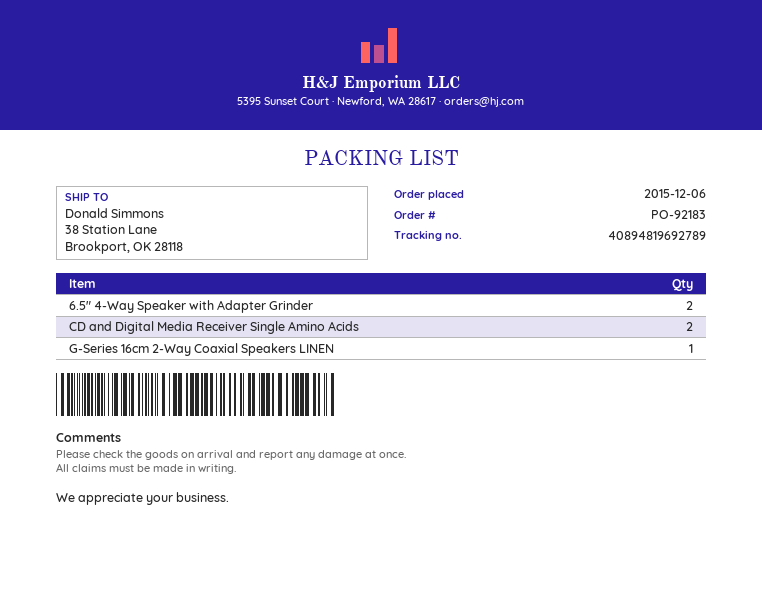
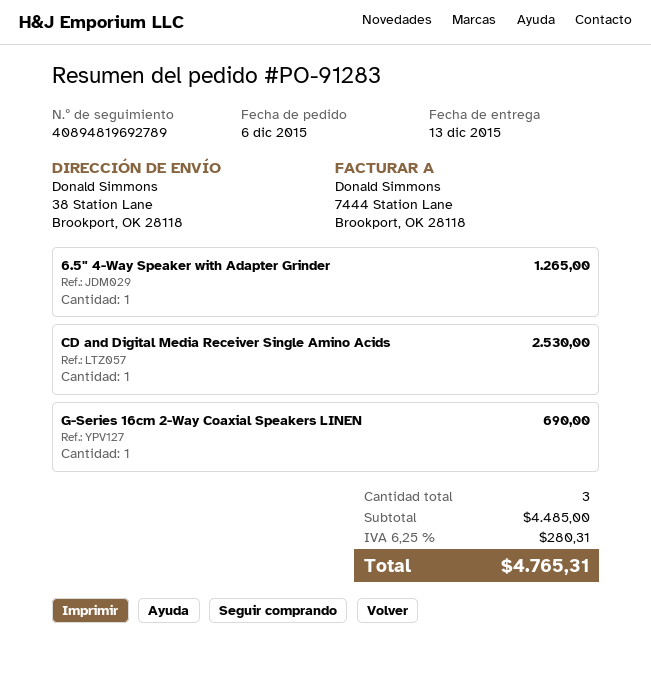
order number: PO-92183 -> PO-91283
6.5" 4-Way Speaker with Adapter Grinder: 2 -> 1
CD and Digital Media Receiver Single Amino Acids: 2 -> 1

